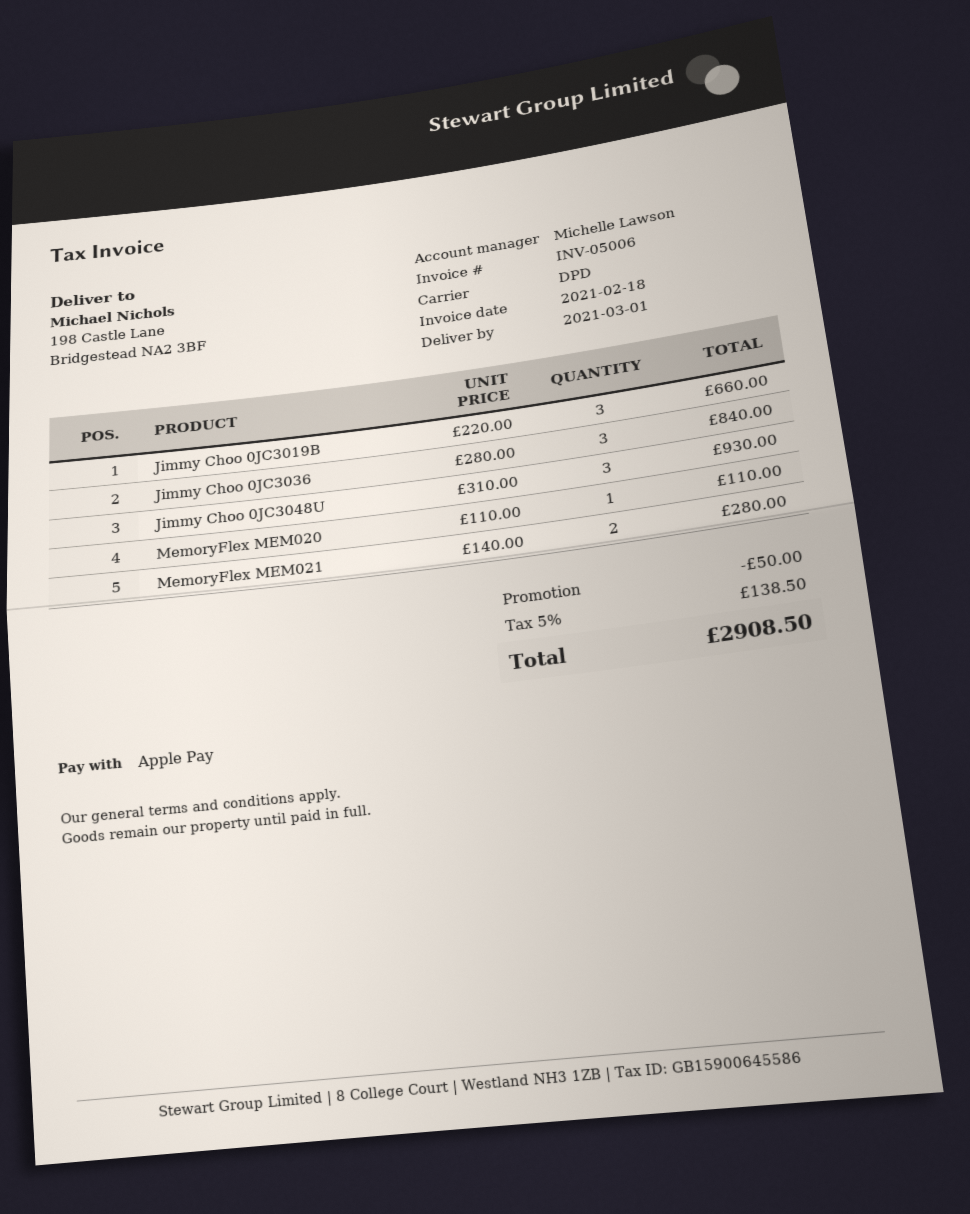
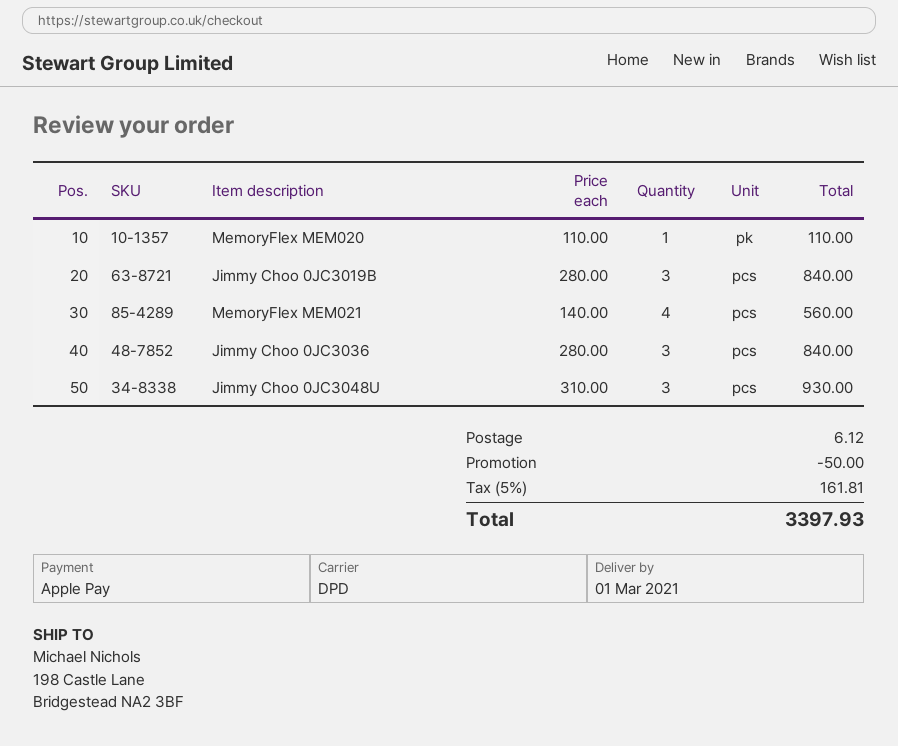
Jimmy Choo 0JC3019B: 3 x 220.00 = 660.00 -> 3 x 280.00 = 840.00
MemoryFlex MEM021: 2 x 140.00 = 280.00 -> 4 x 140.00 = 560.00
shipping: none -> 6.12
tax: 5% = 138.50 -> 5% = 161.81
total: 2908.50 -> 3397.93

